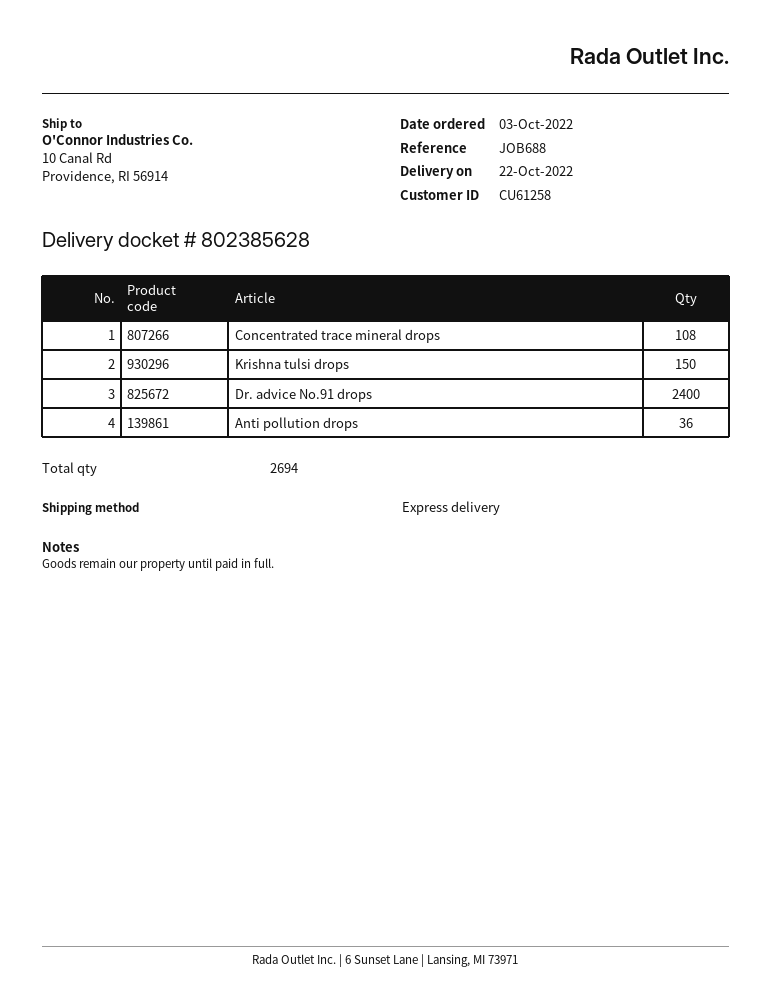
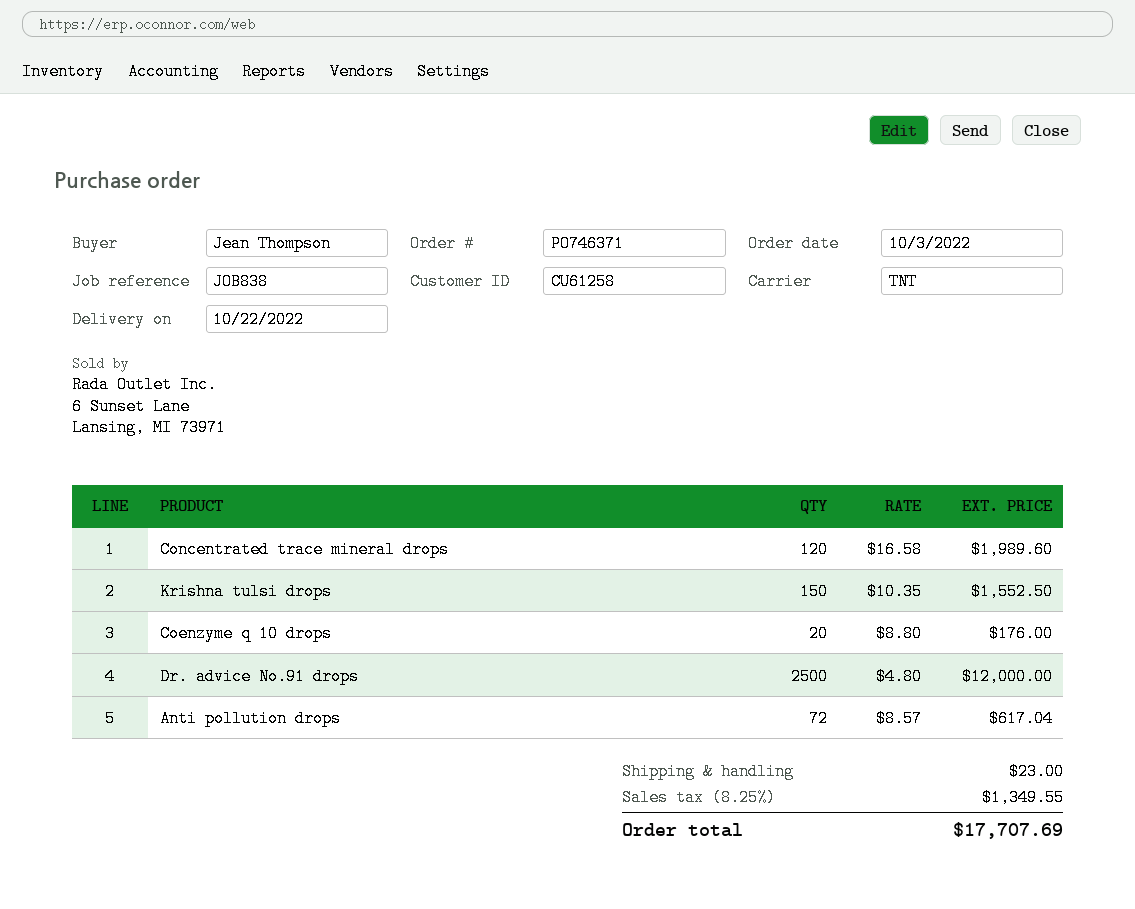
reference: JOB688 -> JOB838
shipping method: express -> TNT
Concentrated trace mineral drops: 108 -> 120
Dr. advice No.91 drops: 2400 -> 2500
Anti pollution drops: 36 -> 72
Coenzyme q 10 drops: none -> 20

